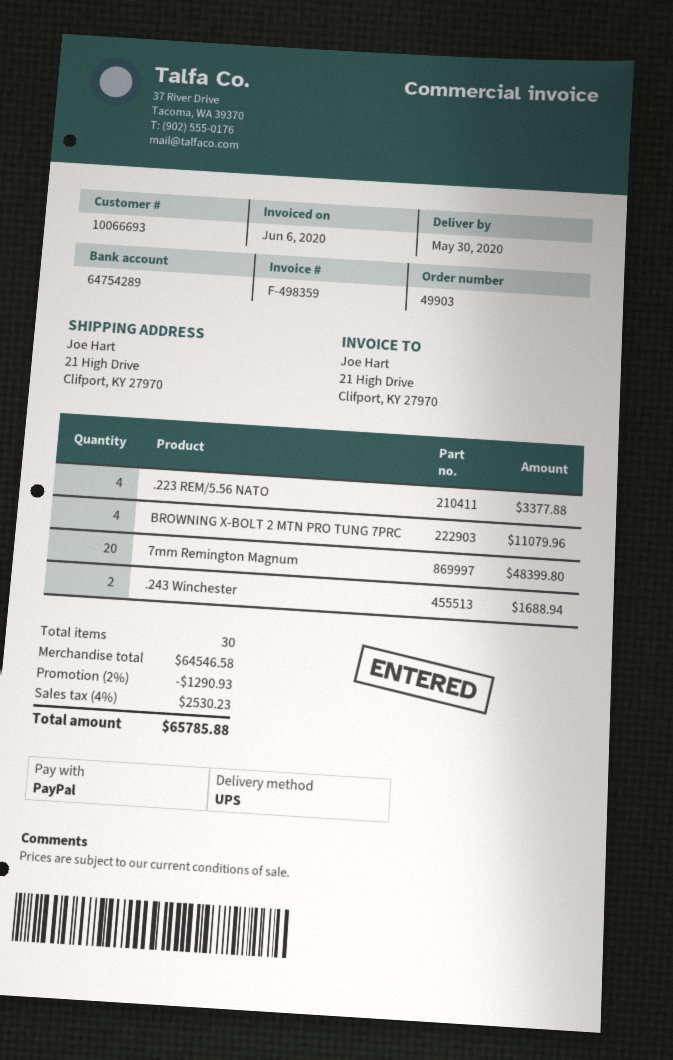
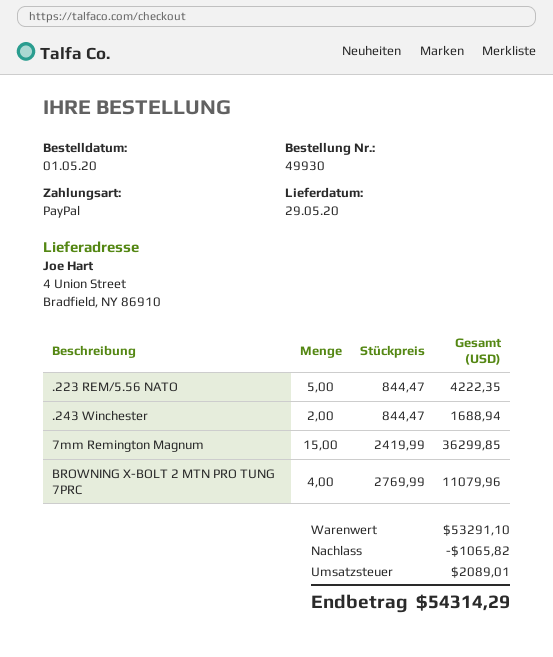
order number: 49903 -> 49930
delivery date: 2020-05-30 -> 2020-05-29
ship to: 21 High Drive, Clifport, KY 27970 -> 4 Union Street, Bradfield, NY 86910
.223 REM/5.56 NATO: 4 for 3377.88 -> 5 for 4222.35
7mm Remington Magnum: 20 for 48399.80 -> 15 for 36299.85
subtotal: 64546.58 -> 53291.10
discount: 1290.93 -> 1065.82
tax: 2530.23 -> 2089.01
total: 65785.88 -> 54314.29

